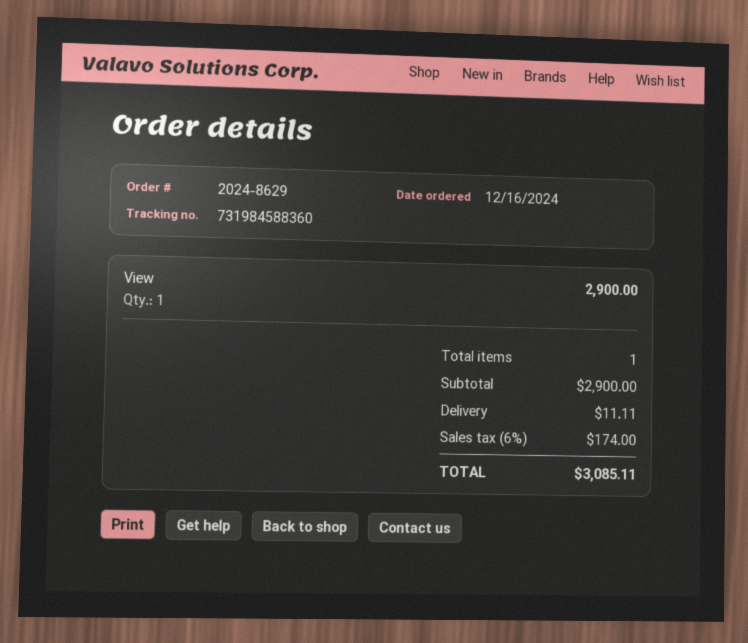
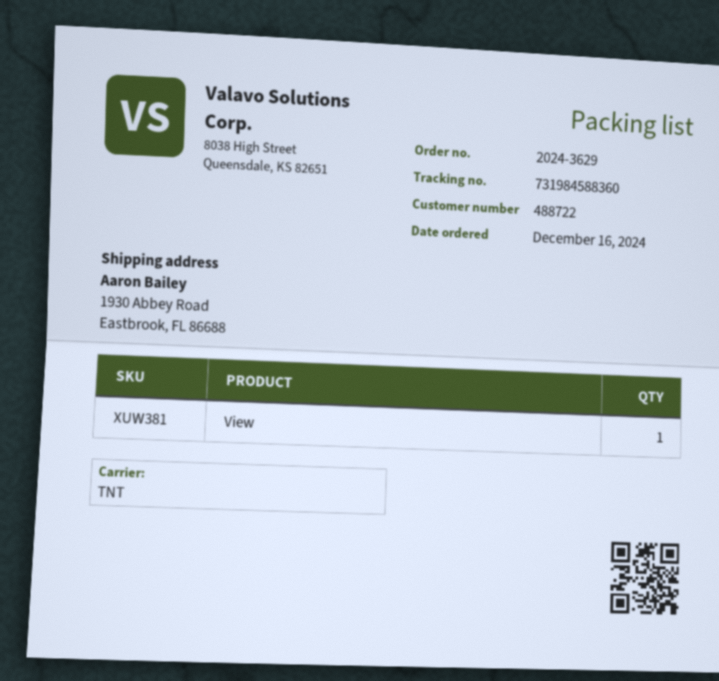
order number: 2024-8629 -> 2024-3629

